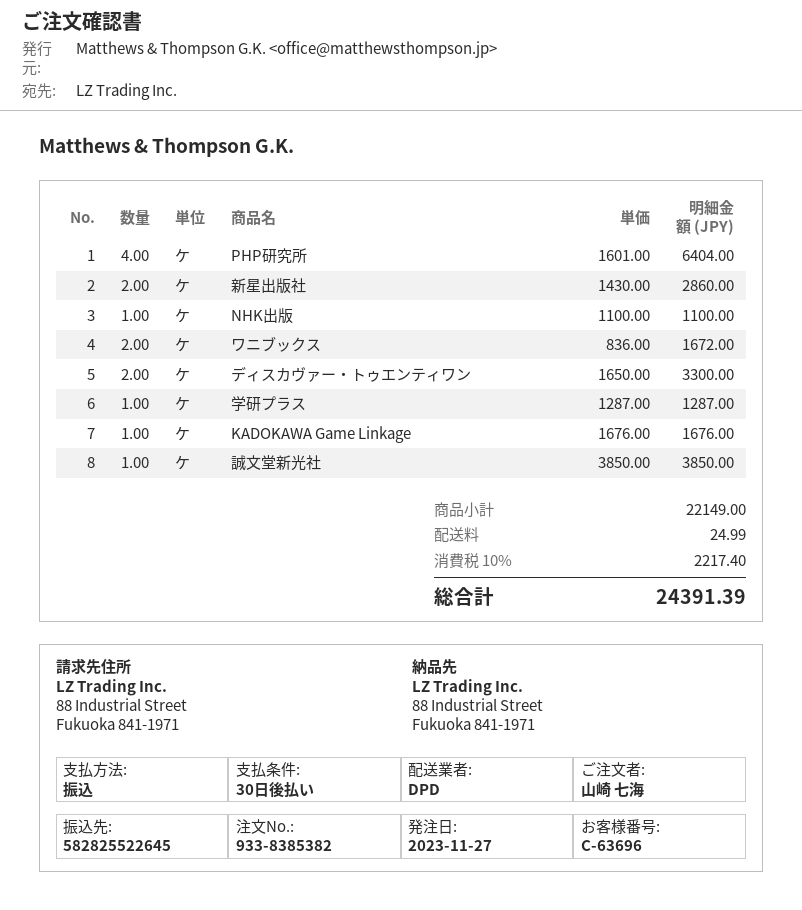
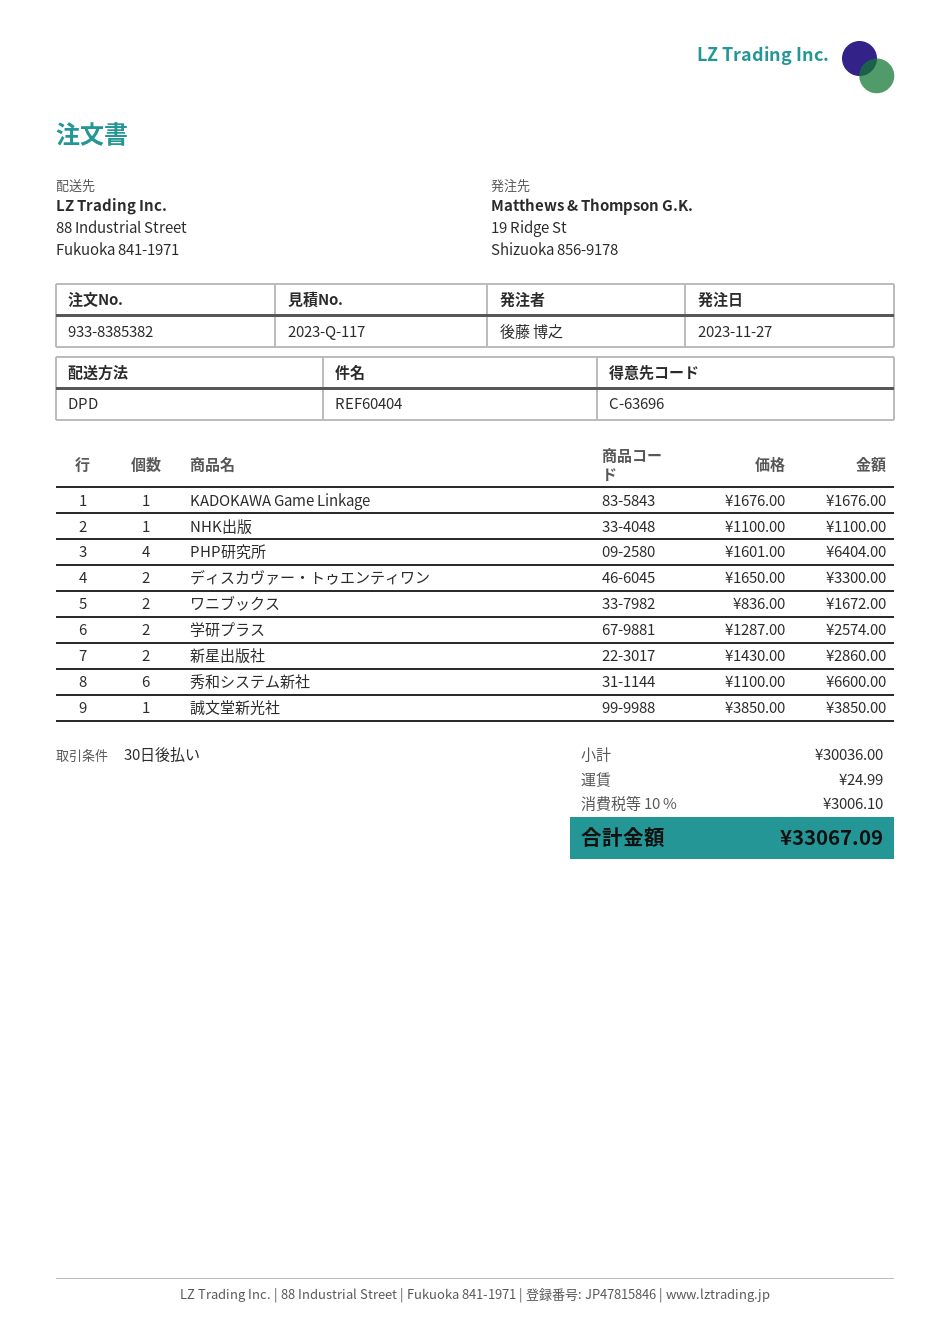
ordered by: 山崎 七海 -> 後藤 博之
学研プラス: 1 x 1287.00 = 1287.00 -> 2 x 1287.00 = 2574.00
秀和システム新社: none -> 6 x 1100.00 = 6600.00
subtotal: 22149.00 -> 30036.00
tax: 10% = 2217.40 -> 10% = 3006.10
total: 24391.39 -> 33067.09

